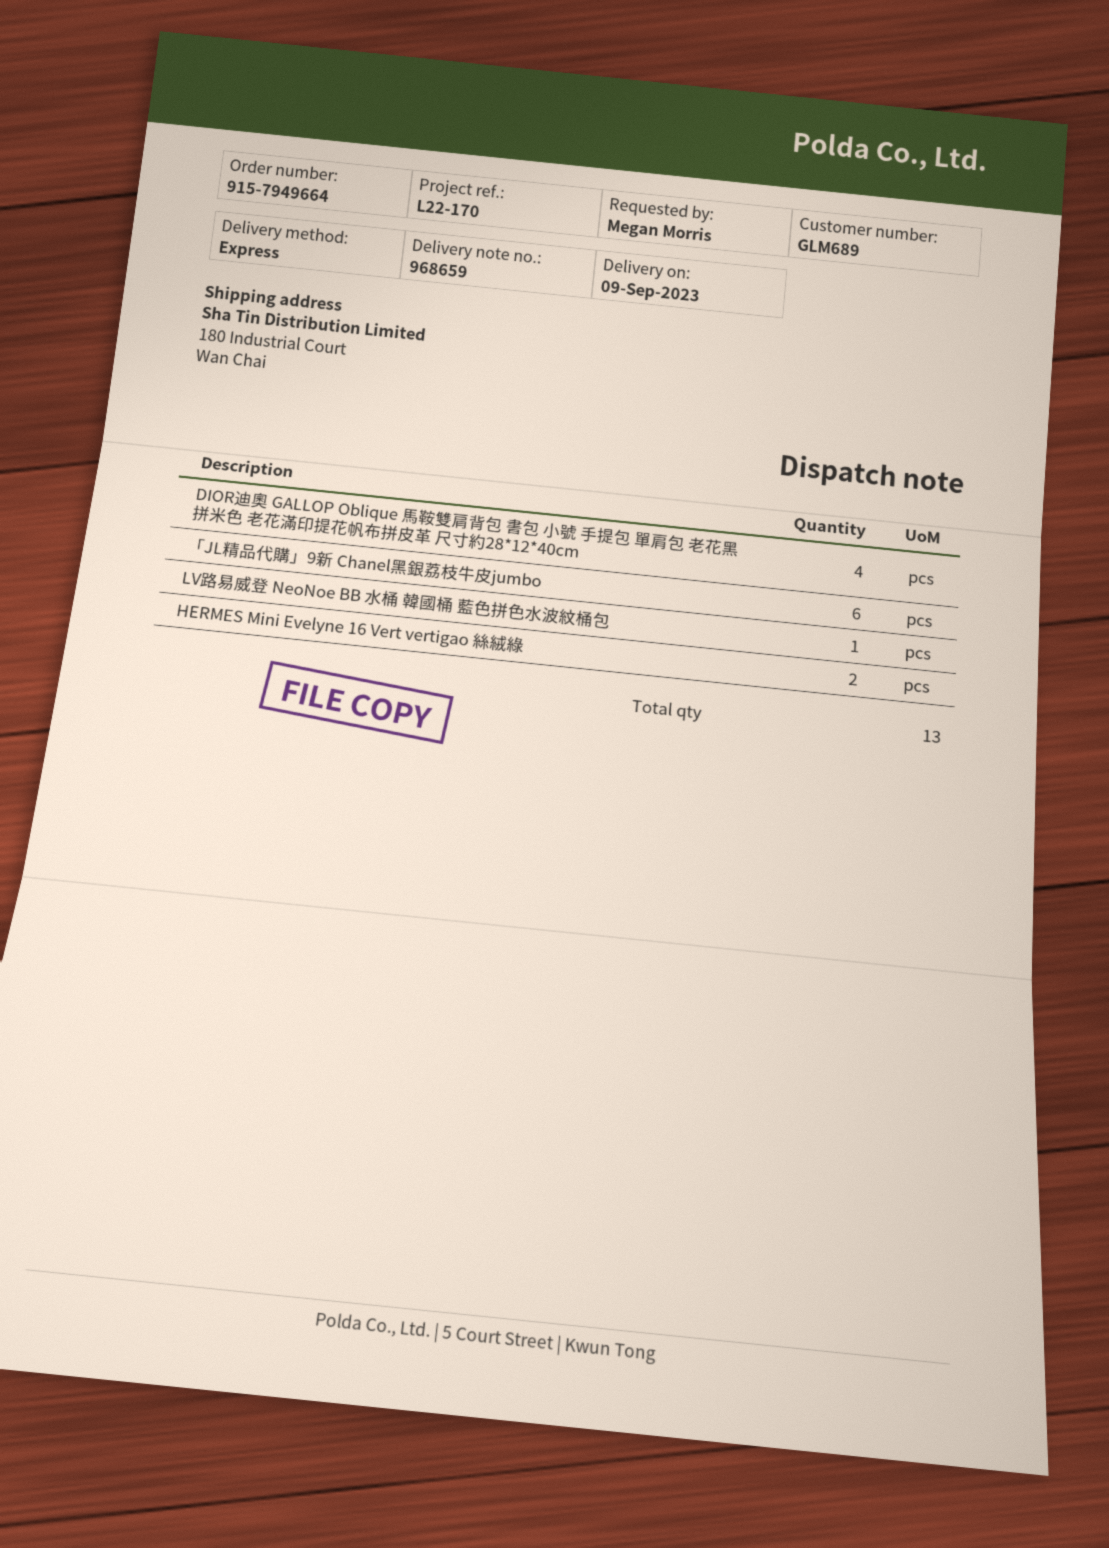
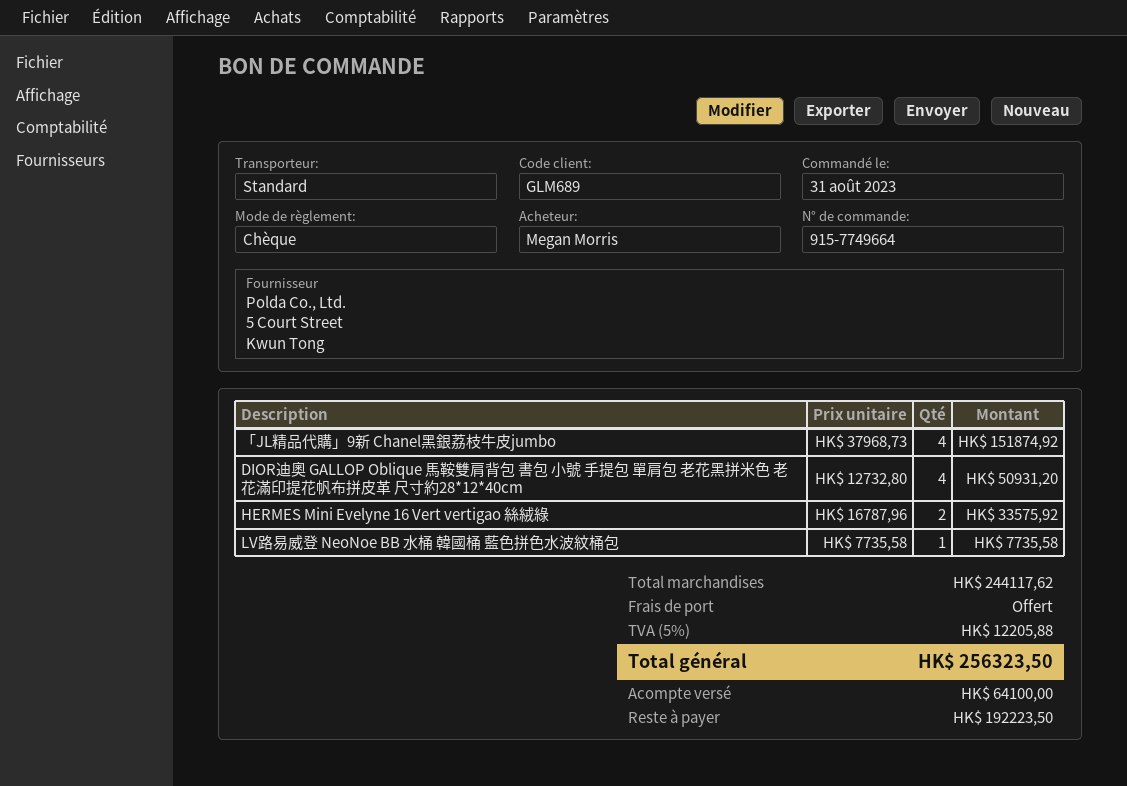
order number: 915-7949664 -> 915-7749664
shipping method: express -> standard
「JL精品代購」9新 Chanel黑銀荔枝牛皮jumbo: 6 -> 4

